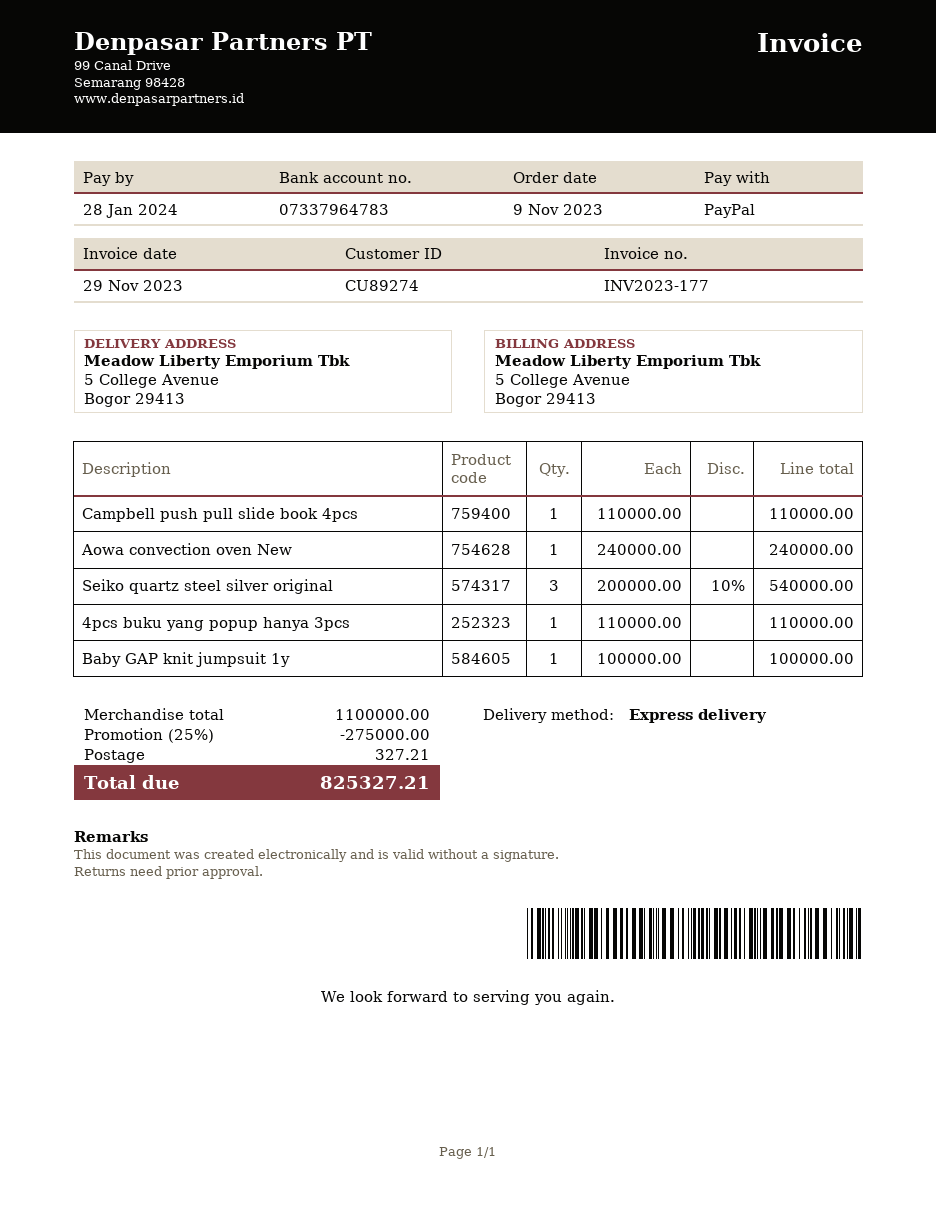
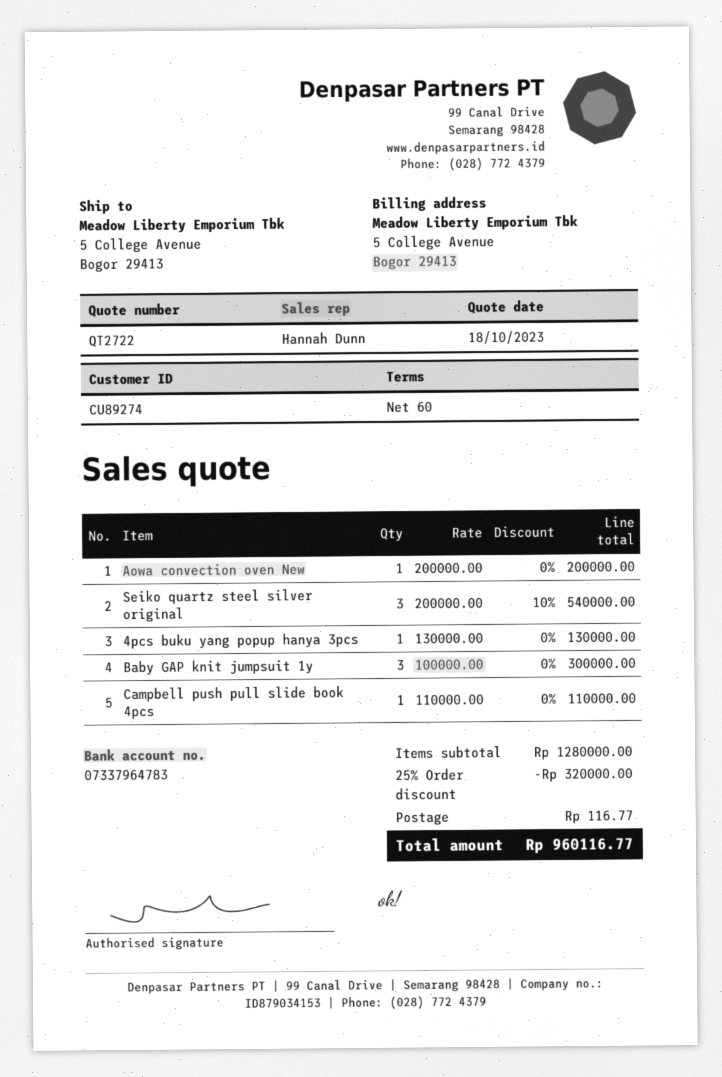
Aowa convection oven New: 1 x 240000.00 = 240000.00 -> 1 x 200000.00 = 200000.00
4pcs buku yang popup hanya 3pcs: 1 x 110000.00 = 110000.00 -> 1 x 130000.00 = 130000.00
Baby GAP knit jumpsuit 1y: 1 x 100000.00 = 100000.00 -> 3 x 100000.00 = 300000.00
subtotal: 1100000.00 -> 1280000.00
discount: 25% = 275000.00 -> 25% = 320000.00
shipping: 327.21 -> 116.77
total: 825327.21 -> 960116.77

